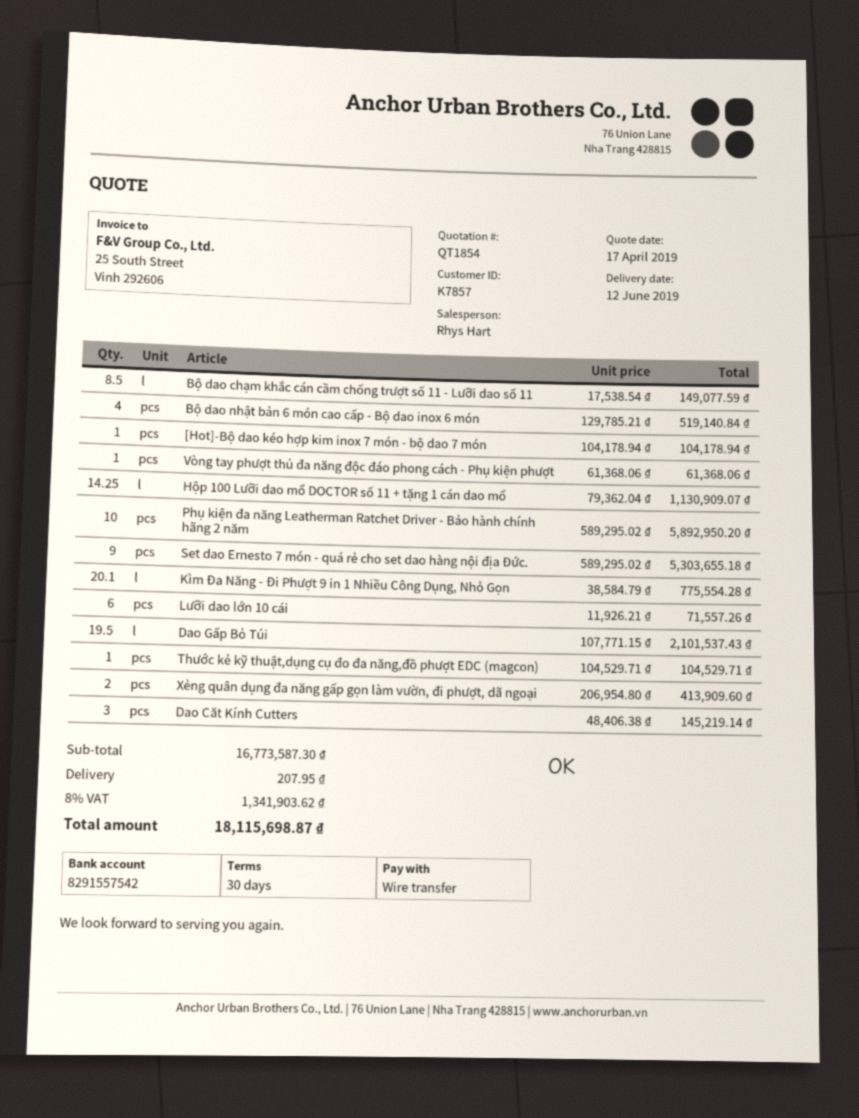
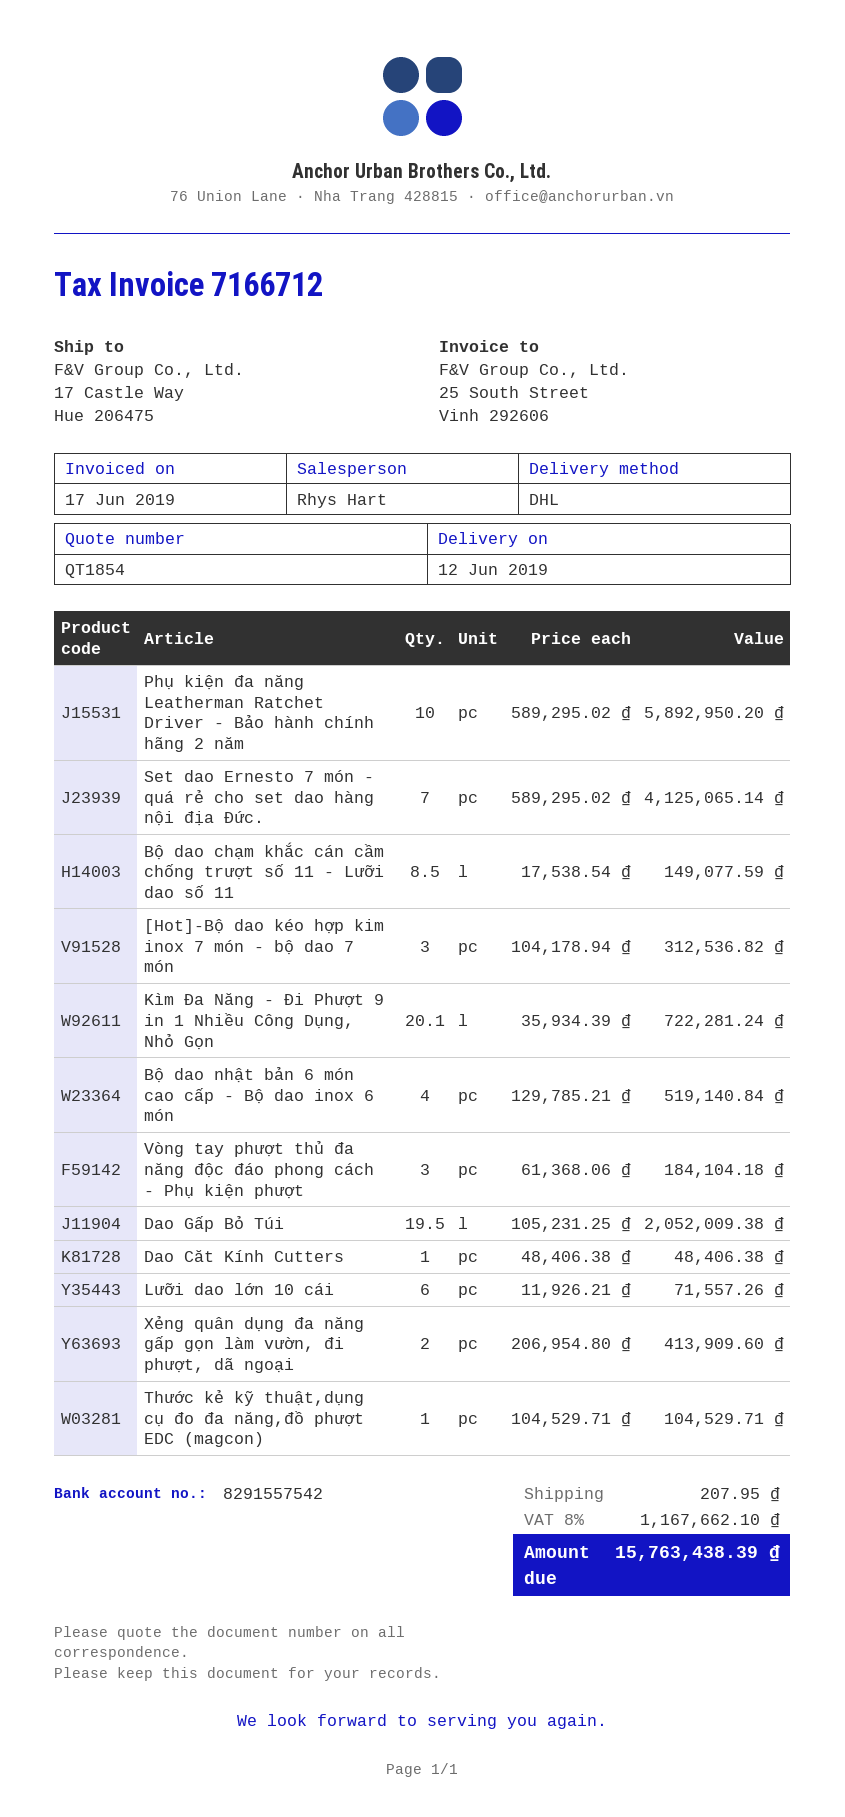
[Hot]-Bộ dao kéo hợp kim inox 7 món - bộ dao 7 món: 1 x 104178.94 = 104178.94 -> 3 x 104178.94 = 312536.82
Vòng tay phượt thủ đa năng độc đáo phong cách - Phụ kiện phượt: 1 x 61368.06 = 61368.06 -> 3 x 61368.06 = 184104.18
Hộp 100 Lưỡi dao mổ DOCTOR số 11 + tặng 1 cán dao mổ: 14.25 x 79362.04 = 1130909.07 -> none
Set dao Ernesto 7 món - quá rẻ cho set dao hàng nội địa Đức.: 9 x 589295.02 = 5303655.18 -> 7 x 589295.02 = 4125065.14
Kìm Đa Năng - Đi Phượt 9 in 1 Nhiều Công Dụng, Nhỏ Gọn: 20.1 x 38584.79 = 775554.28 -> 20.1 x 35934.39 = 722281.24
Dao Gấp Bỏ Túi: 19.5 x 107771.15 = 2101537.43 -> 19.5 x 105231.25 = 2052009.38
Dao Căt Kính Cutters: 3 x 48406.38 = 145219.14 -> 1 x 48406.38 = 48406.38
tax: 8% = 1341903.62 -> 8% = 1167662.10
total: 18115698.87 -> 15763438.39

